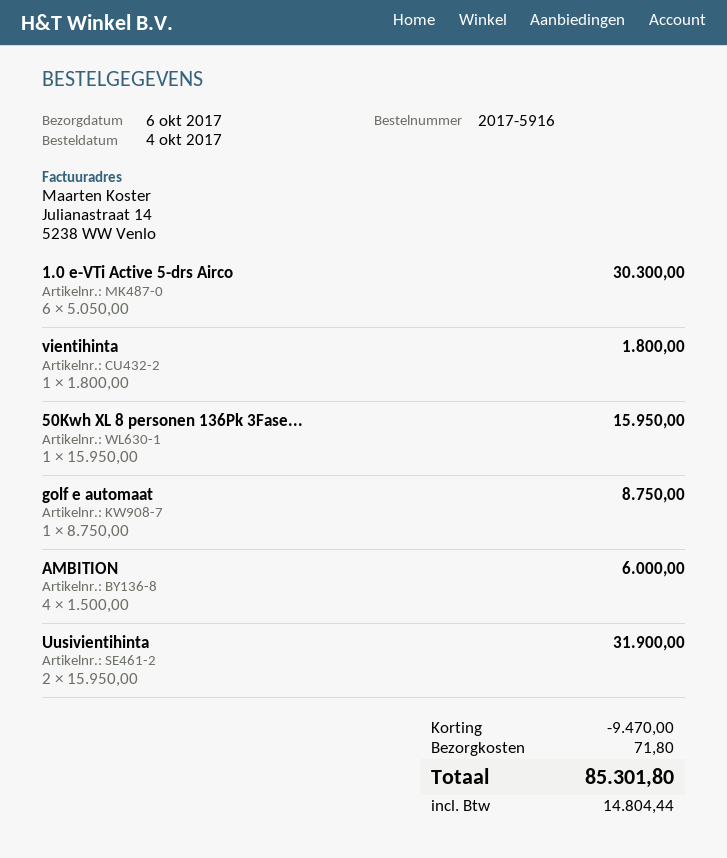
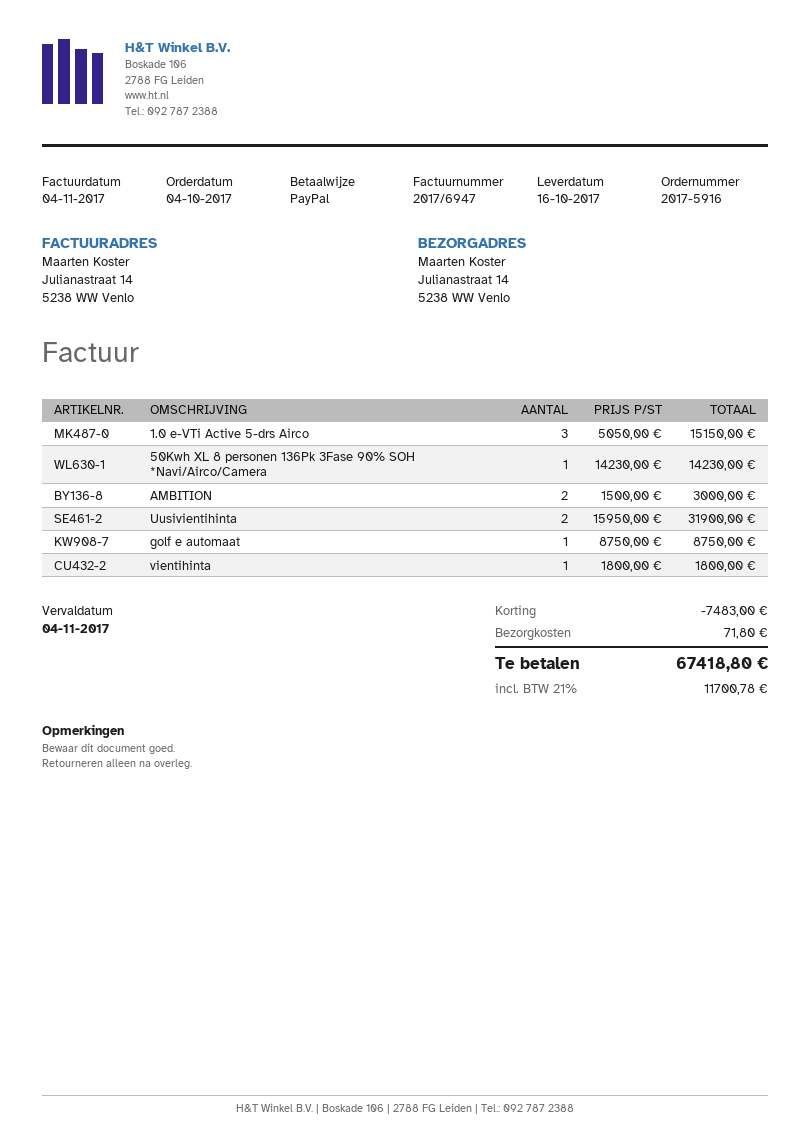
delivery date: 2017-10-06 -> 2017-10-16
1.0 e-VTi Active 5-drs Airco: 6 x 5050.00 = 30300.00 -> 3 x 5050.00 = 15150.00
50Kwh XL 8 personen 136Pk 3Fase...: 1 x 15950.00 = 15950.00 -> 1 x 14230.00 = 14230.00
AMBITION: 4 x 1500.00 = 6000.00 -> 2 x 1500.00 = 3000.00
discount: 9470.00 -> 7483.00
tax: 14804.44 -> 11700.78
total: 85301.80 -> 67418.80

